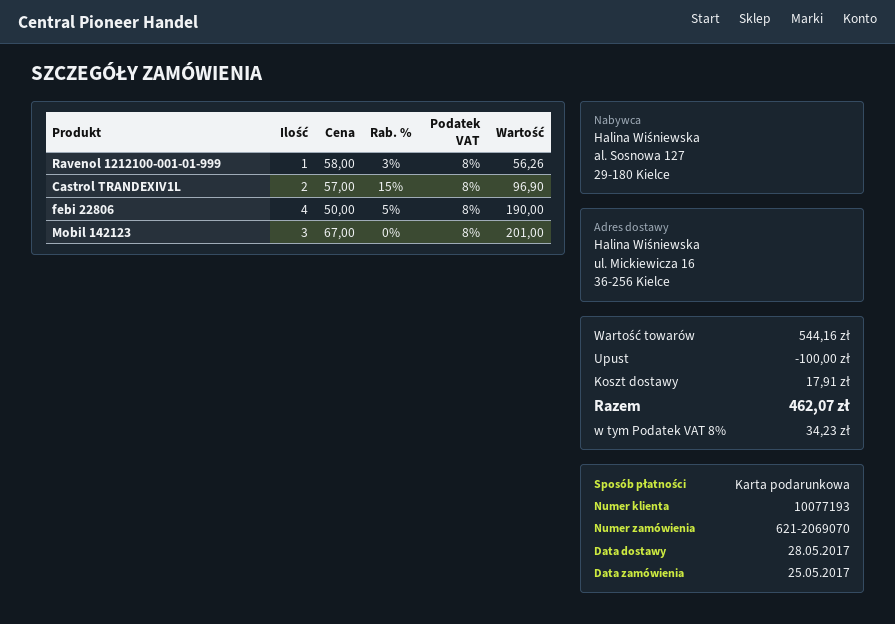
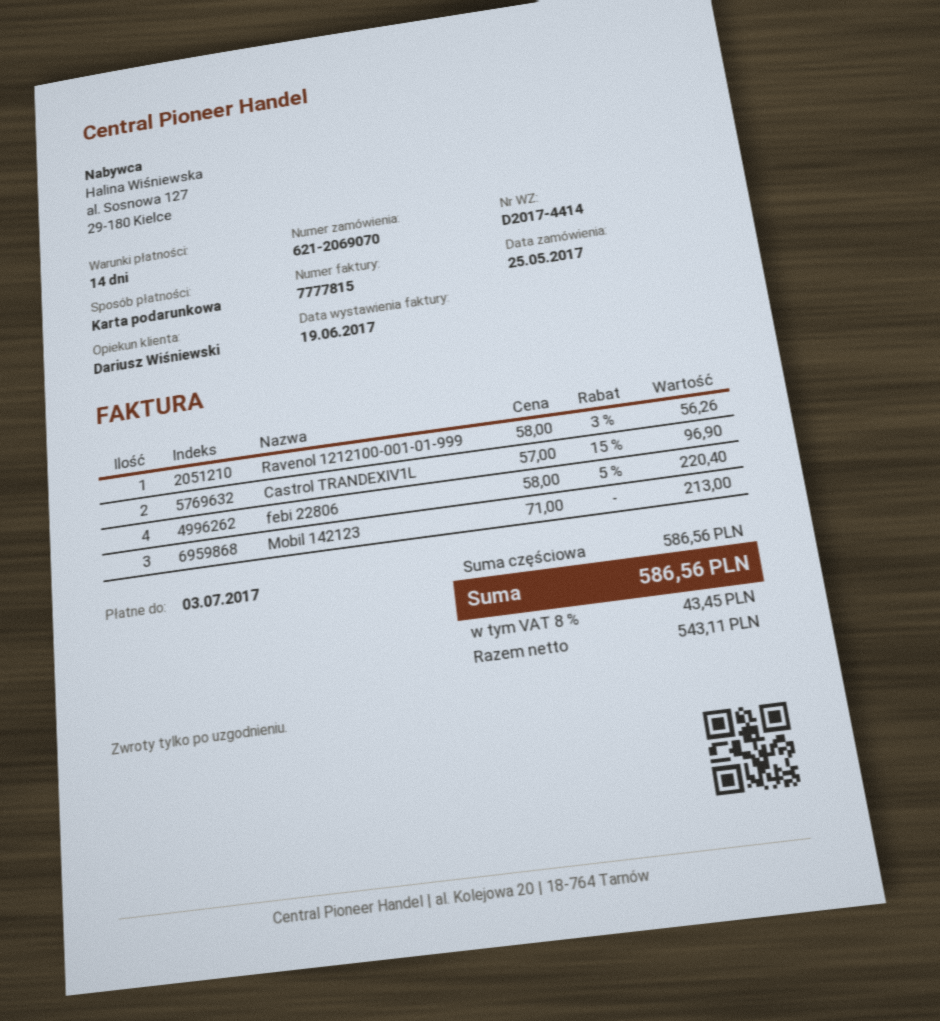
febi 22806: 4 x 50.00 - 5% = 190.00 -> 4 x 58.00 - 5% = 220.40
Mobil 142123: 3 x 67.00 = 201.00 -> 3 x 71.00 = 213.00
subtotal: 544.16 -> 586.56
discount: 100.00 -> none
shipping: 17.91 -> none
tax: 8% = 34.23 -> 8% = 43.45
total: 462.07 -> 586.56

